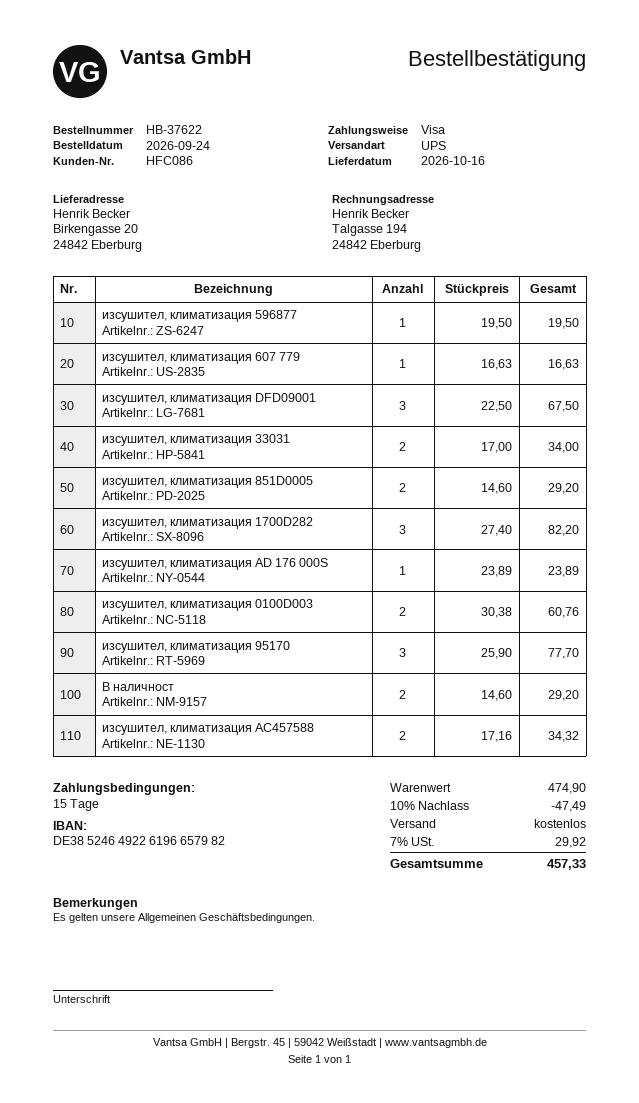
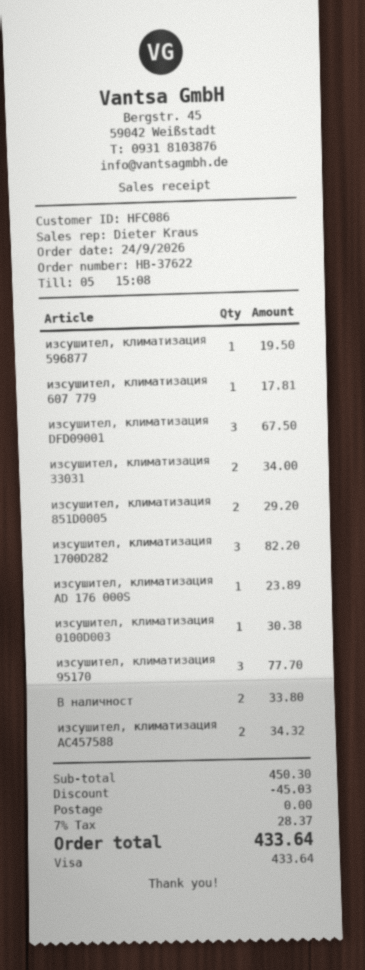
изсушител, климатизация 607 779: 1 for 16.63 -> 1 for 17.81
изсушител, климатизация 0100D003: 2 for 60.76 -> 1 for 30.38
В наличност: 2 for 29.20 -> 2 for 33.80
subtotal: 474.90 -> 450.30
discount: 47.49 -> 45.03
tax: 7% = 29.92 -> 7% = 28.37
total: 457.33 -> 433.64

